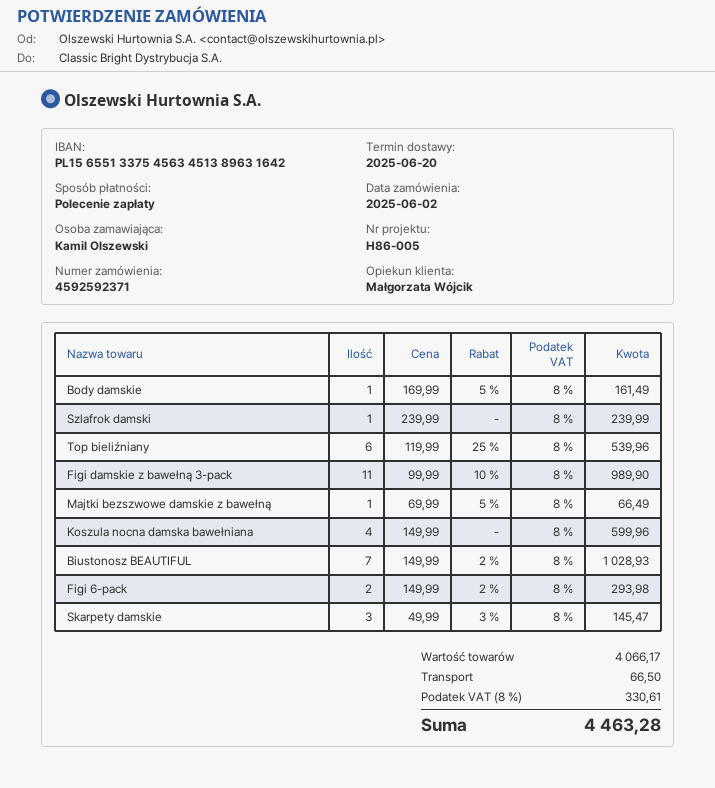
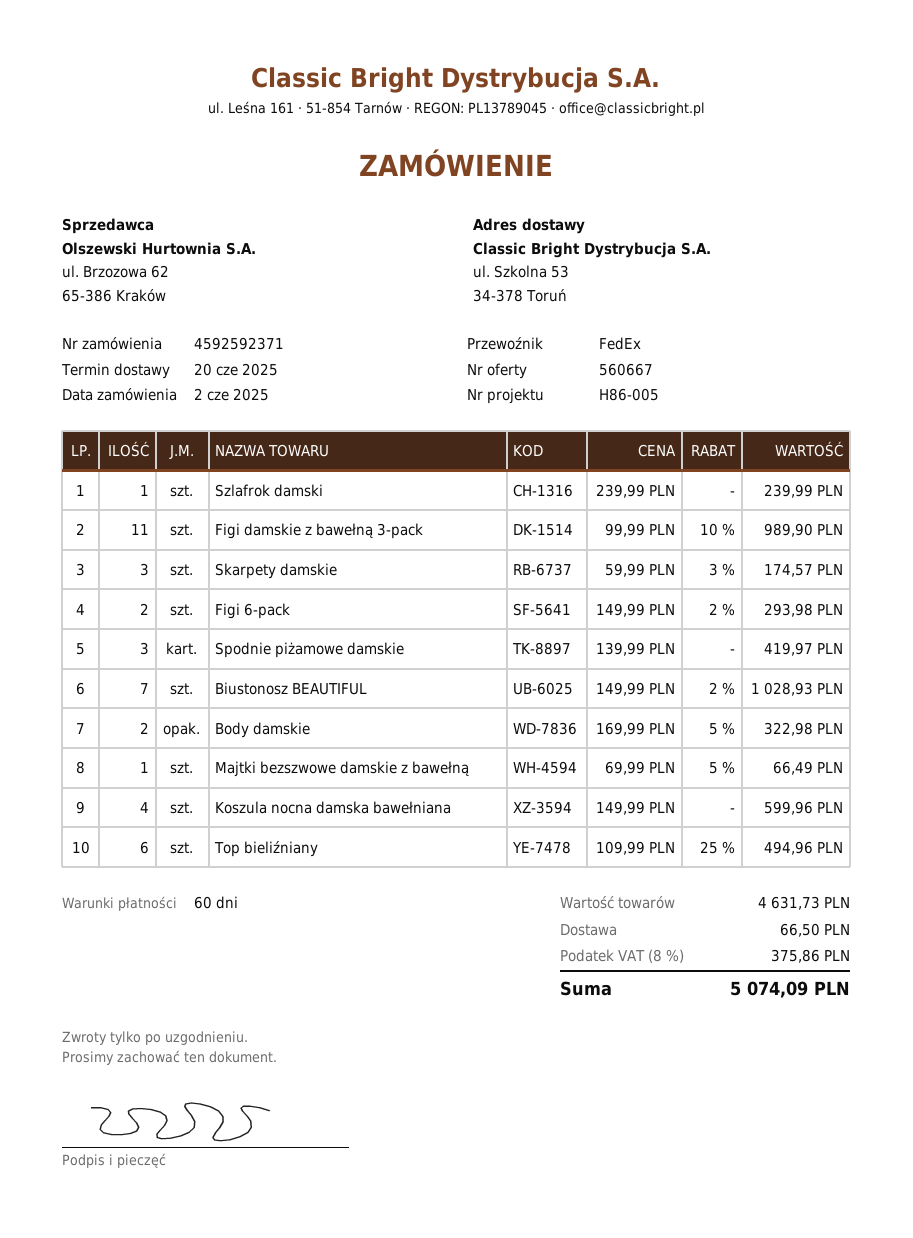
Body damskie: 1 x 169.99 - 5% = 161.49 -> 2 x 169.99 - 5% = 322.98
Top bieliźniany: 6 x 119.99 - 25% = 539.96 -> 6 x 109.99 - 25% = 494.96
Skarpety damskie: 3 x 49.99 - 3% = 145.47 -> 3 x 59.99 - 3% = 174.57
Spodnie piżamowe damskie: none -> 3 x 139.99 = 419.97
subtotal: 4066.17 -> 4631.73
tax: 8% = 330.61 -> 8% = 375.86
total: 4463.28 -> 5074.09

